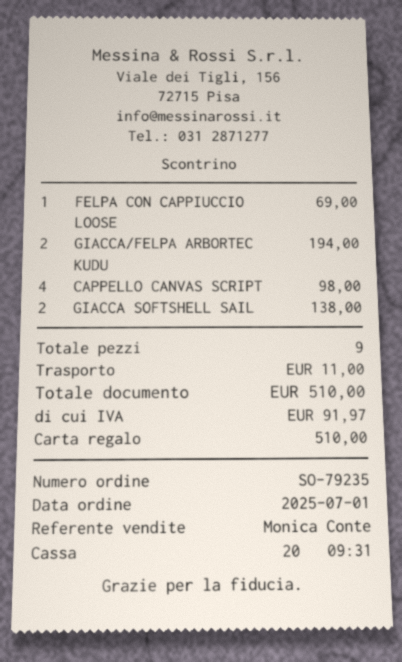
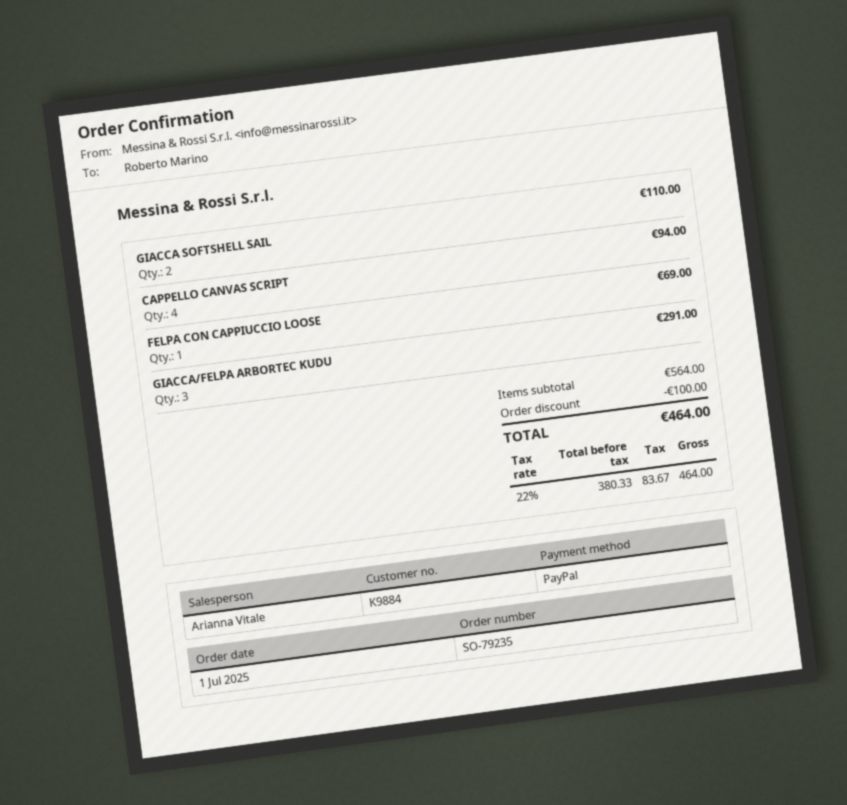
sales rep: Monica Conte -> Arianna Vitale
payment method: gift card -> PayPal
GIACCA/FELPA ARBORTEC KUDU: 2 for 194.00 -> 3 for 291.00
CAPPELLO CANVAS SCRIPT: 4 for 98.00 -> 4 for 94.00
GIACCA SOFTSHELL SAIL: 2 for 138.00 -> 2 for 110.00
discount: none -> 100.00
shipping: 11.00 -> none
tax: 91.97 -> 83.67
total: 510.00 -> 464.00

